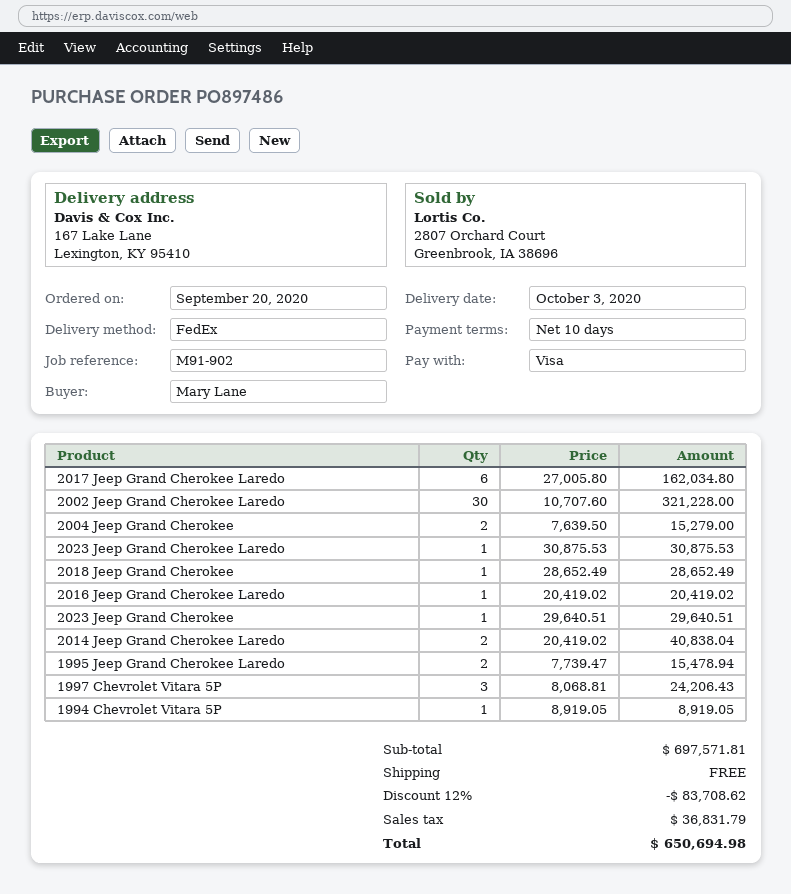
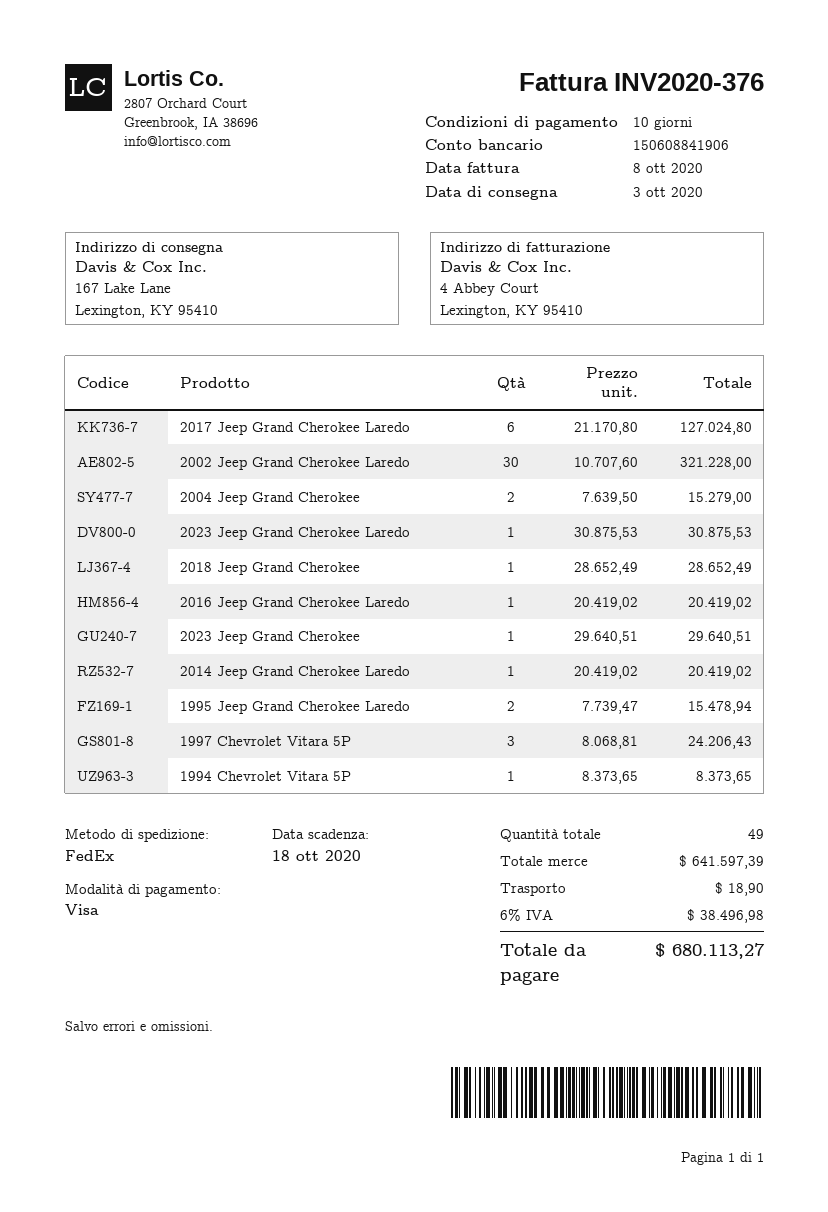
2017 Jeep Grand Cherokee Laredo: 6 x 27005.80 = 162034.80 -> 6 x 21170.80 = 127024.80
2014 Jeep Grand Cherokee Laredo: 2 x 20419.02 = 40838.04 -> 1 x 20419.02 = 20419.02
1994 Chevrolet Vitara 5P: 1 x 8919.05 = 8919.05 -> 1 x 8373.65 = 8373.65
subtotal: 697571.81 -> 641597.39
discount: 12% = 83708.62 -> none
shipping: 0.00 -> 18.90
tax: 36831.79 -> 38496.98
total: 650694.98 -> 680113.27

